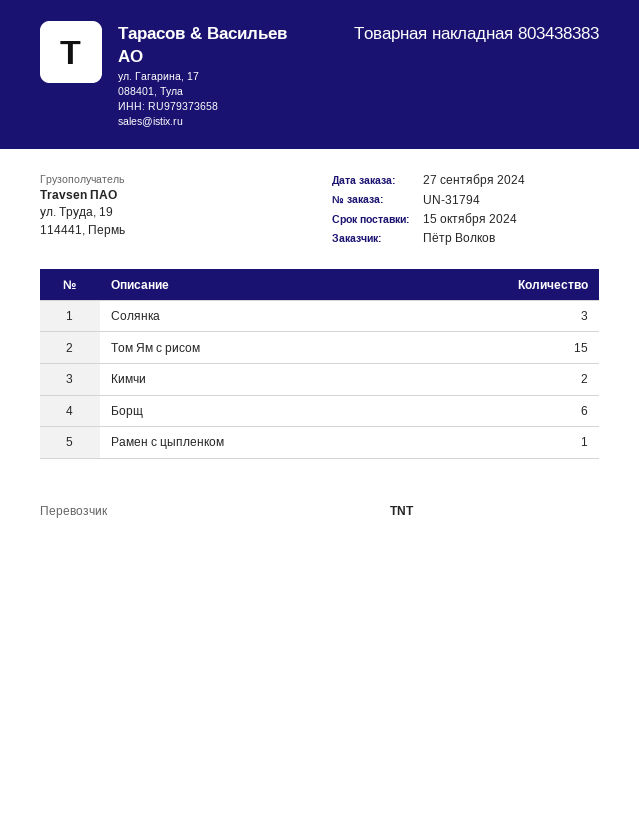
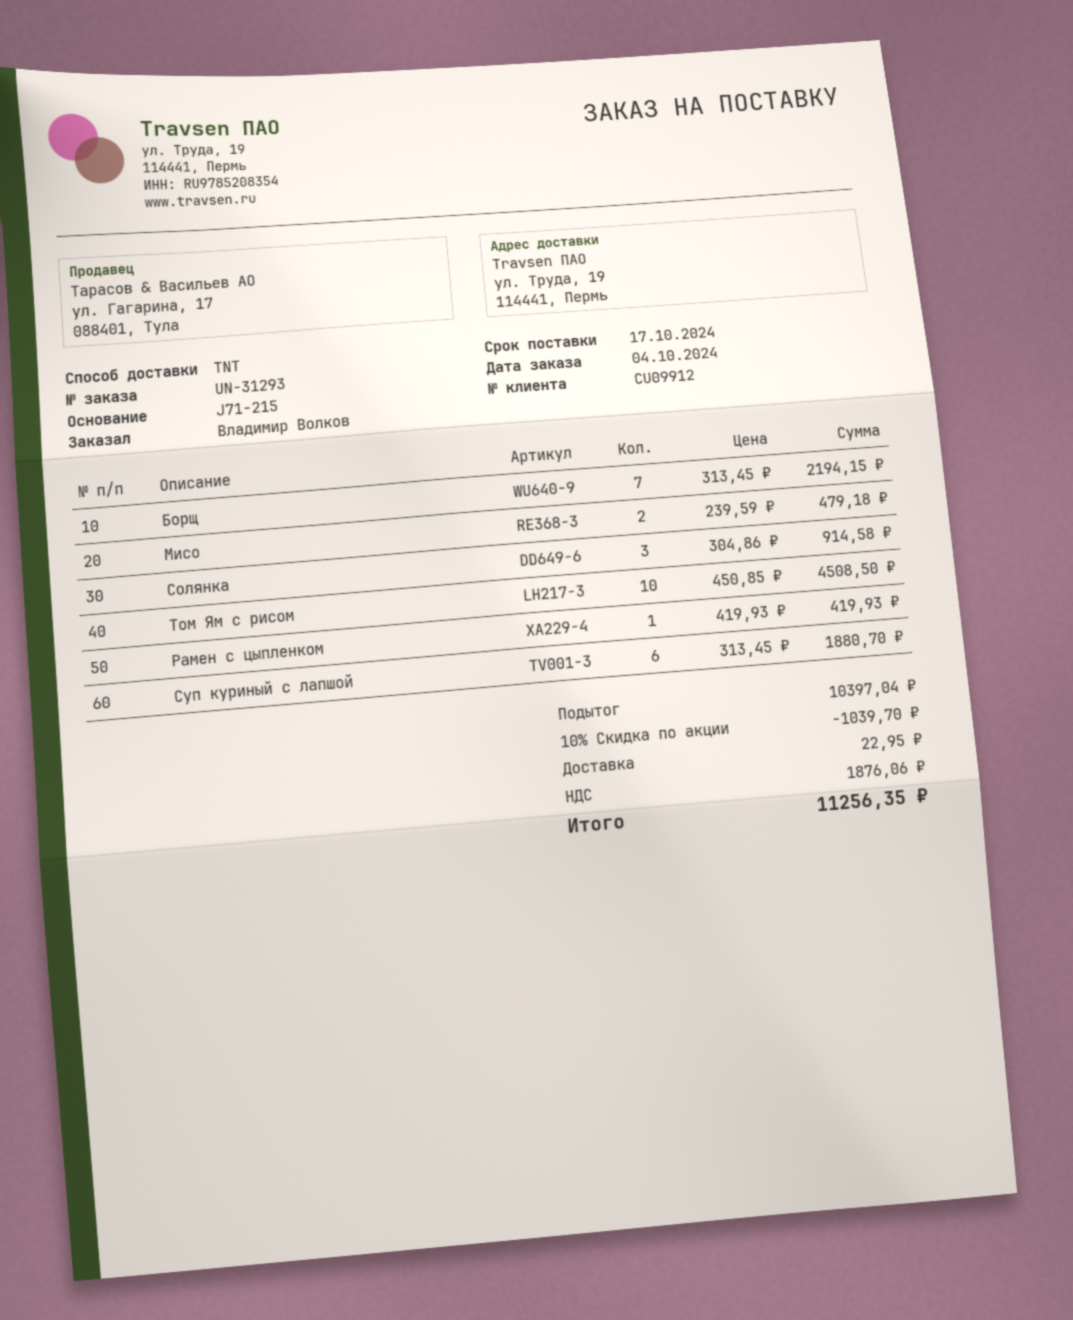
order number: UN-31794 -> UN-31293
order date: 2024-09-27 -> 2024-10-04
delivery date: 2024-10-15 -> 2024-10-17
ordered by: Пётр Волков -> Владимир Волков
Том Ям с рисом: 15 -> 10
Кимчи: 2 -> none
Борщ: 6 -> 7
Мисо: none -> 2
Суп куриный с лапшой: none -> 6

